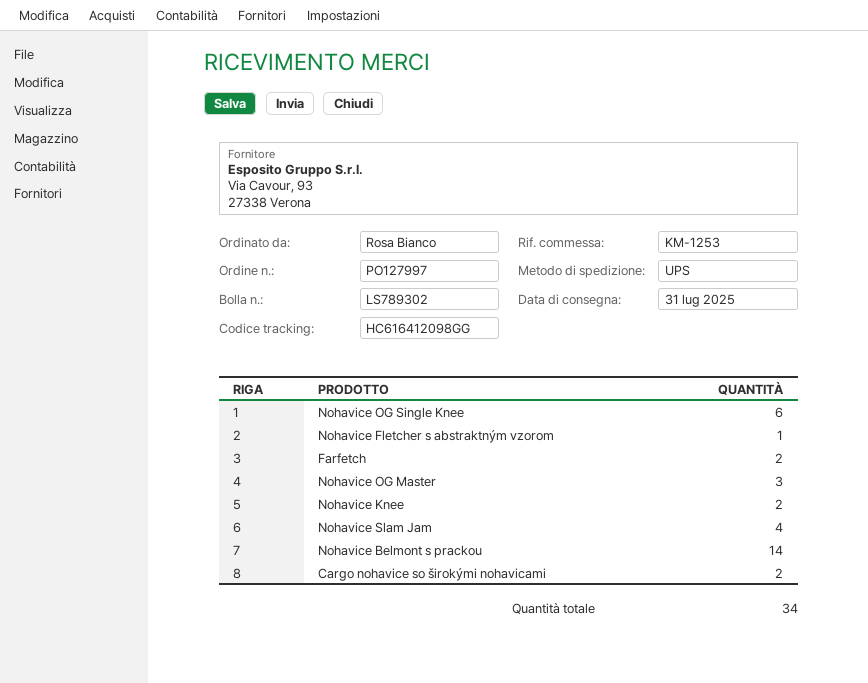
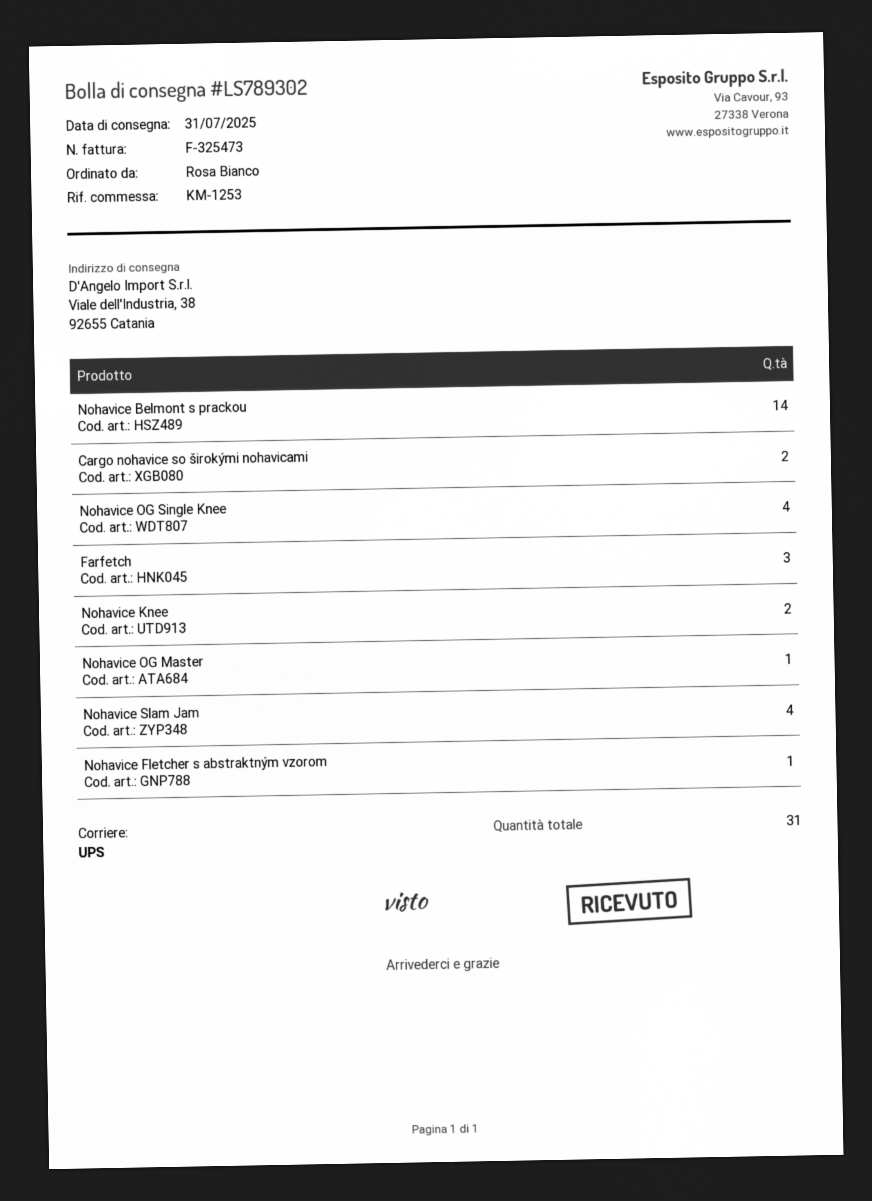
Nohavice OG Single Knee: 6 -> 4
Farfetch: 2 -> 3
Nohavice OG Master: 3 -> 1
total quantity: 34 -> 31

